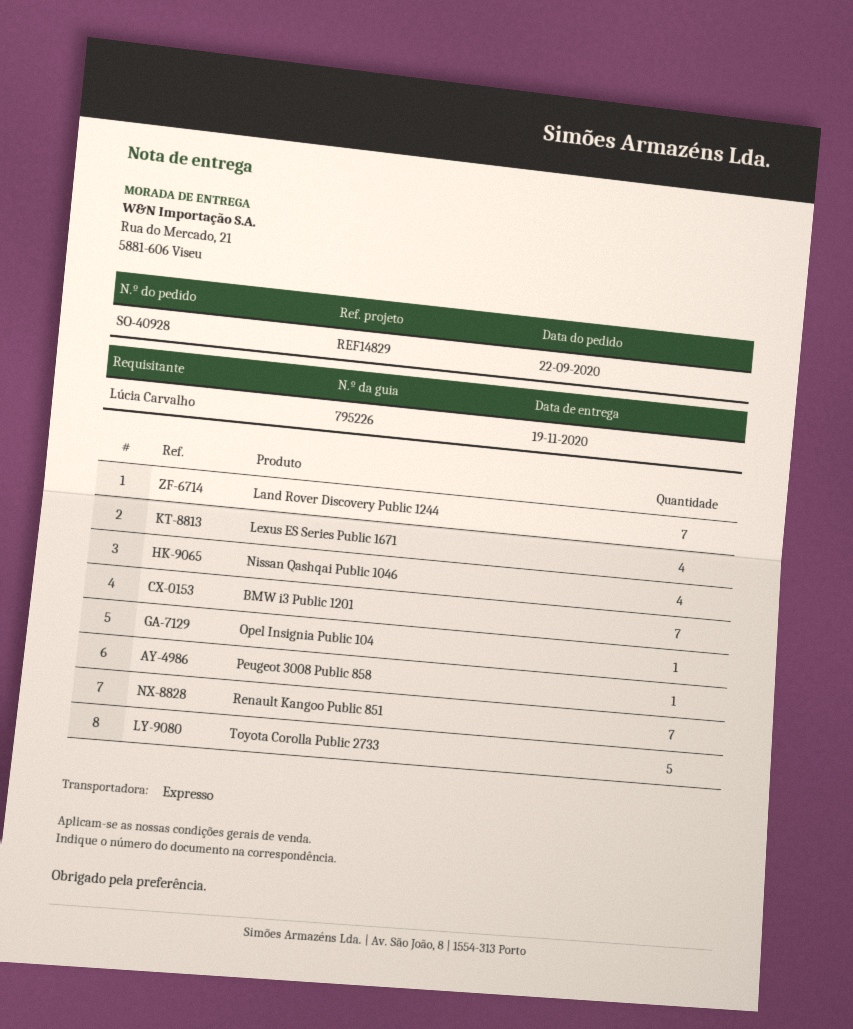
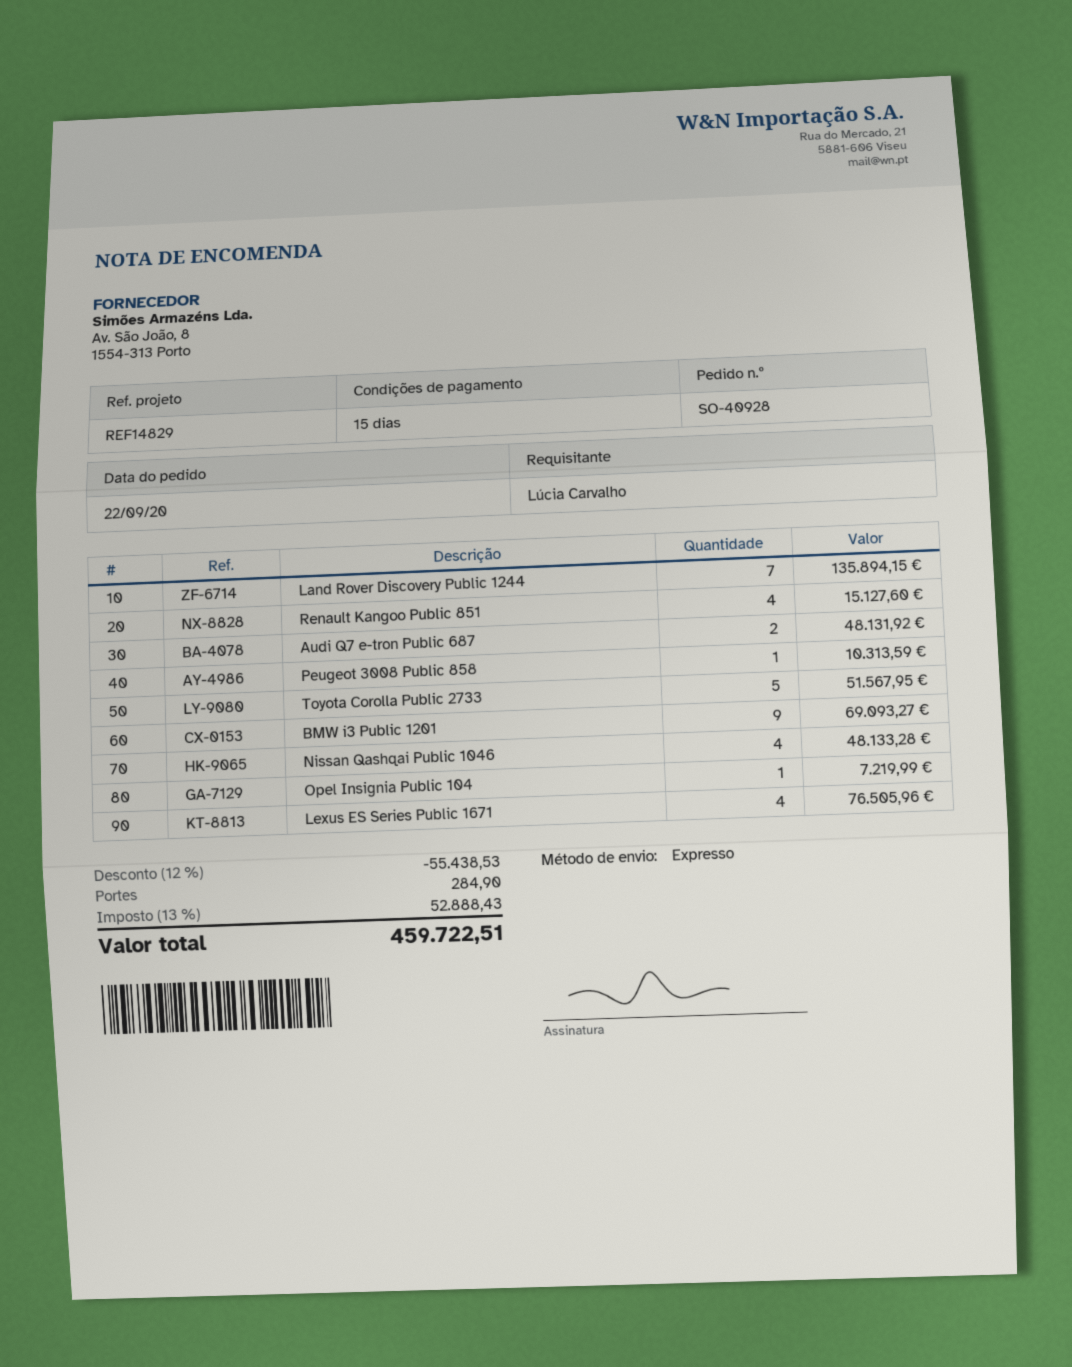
BMW i3 Public 1201: 7 -> 9
Renault Kangoo Public 851: 7 -> 4
Audi Q7 e-tron Public 687: none -> 2

